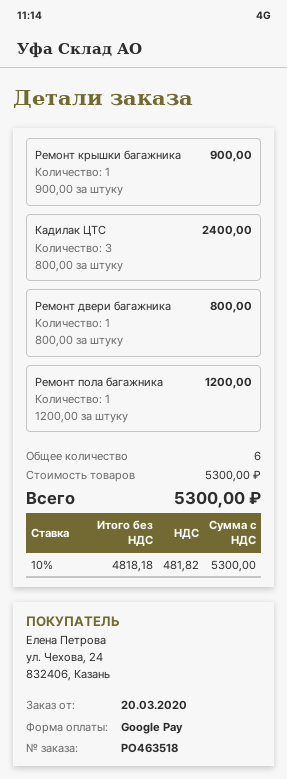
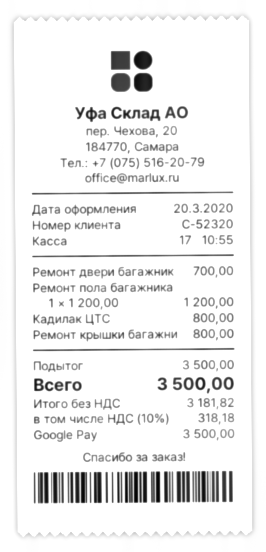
Ремонт крышки багажника: 1 x 900.00 = 900.00 -> 1 x 800.00 = 800.00
Кадилак ЦТС: 3 x 800.00 = 2400.00 -> 1 x 800.00 = 800.00
Ремонт двери багажника: 1 x 800.00 = 800.00 -> 1 x 700.00 = 700.00
subtotal: 5300.00 -> 3500.00
net: 4818.18 -> 3181.82
tax: 10% = 481.82 -> 10% = 318.18
total: 5300.00 -> 3500.00

